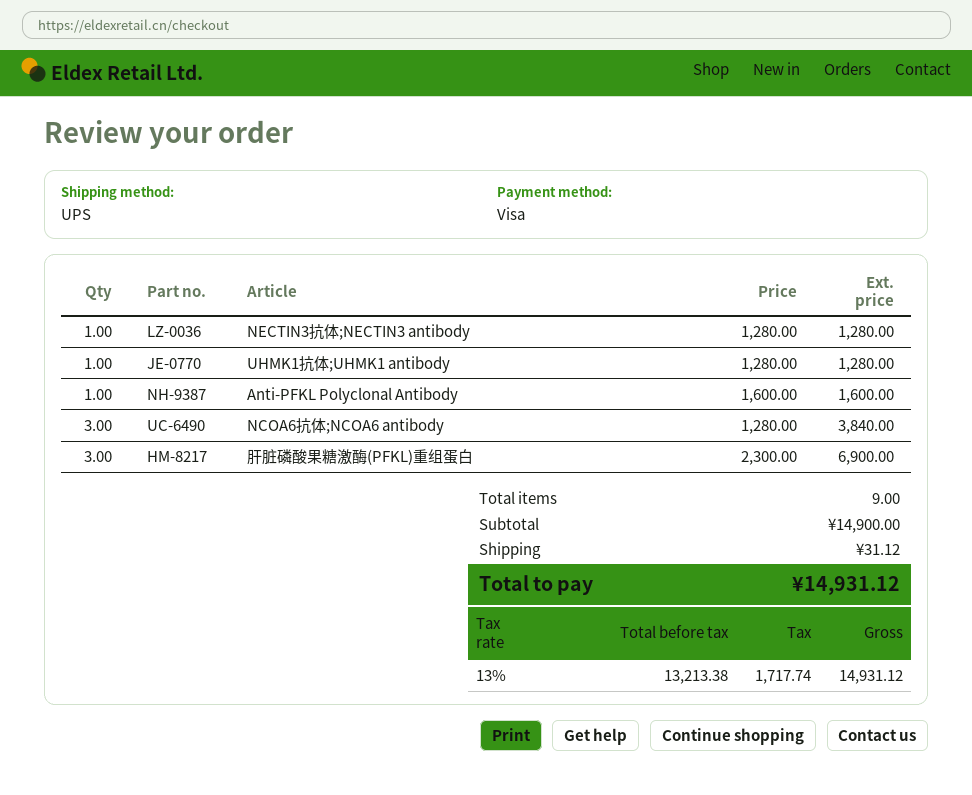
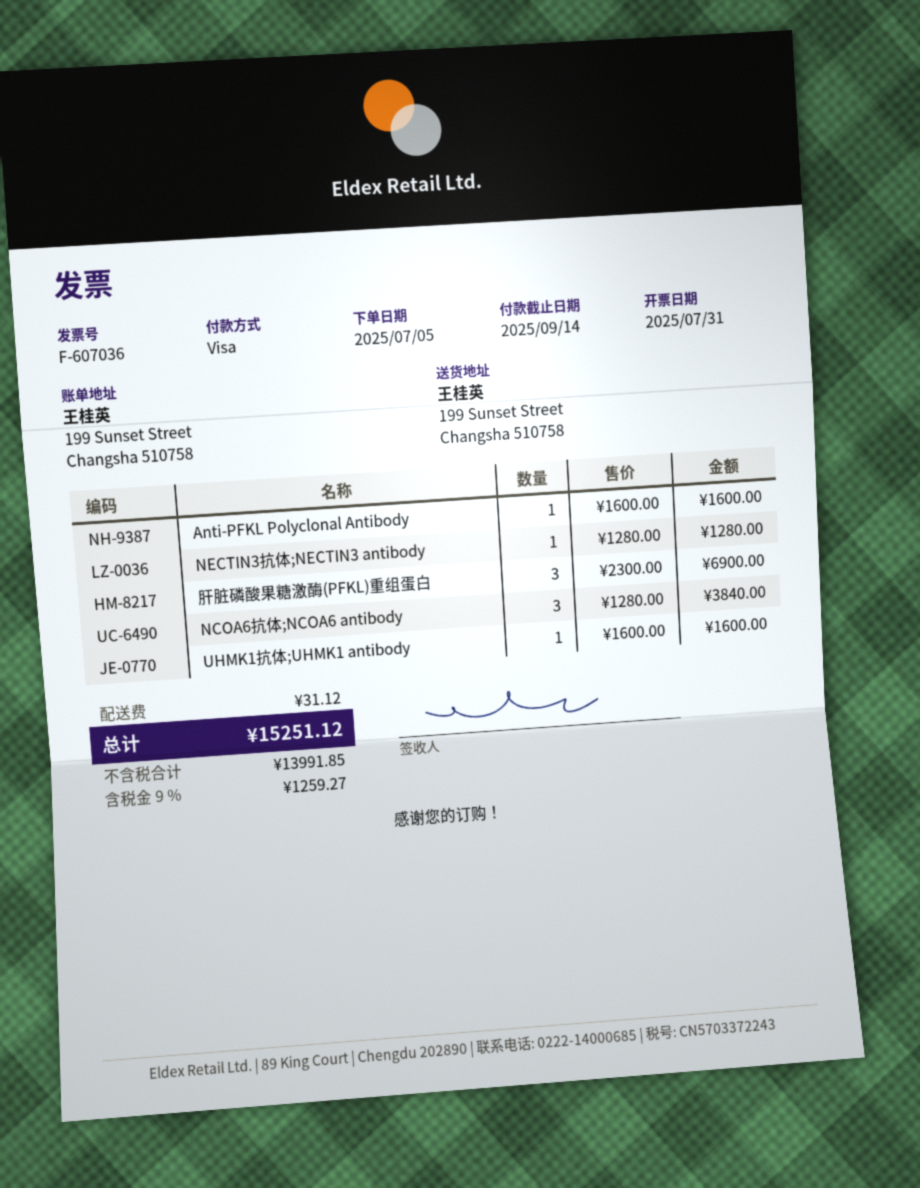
UHMK1抗体;UHMK1 antibody: 1 x 1280.00 = 1280.00 -> 1 x 1600.00 = 1600.00
net: 13213.38 -> 13991.85
tax: 13% = 1717.74 -> 9% = 1259.27
total: 14931.12 -> 15251.12

